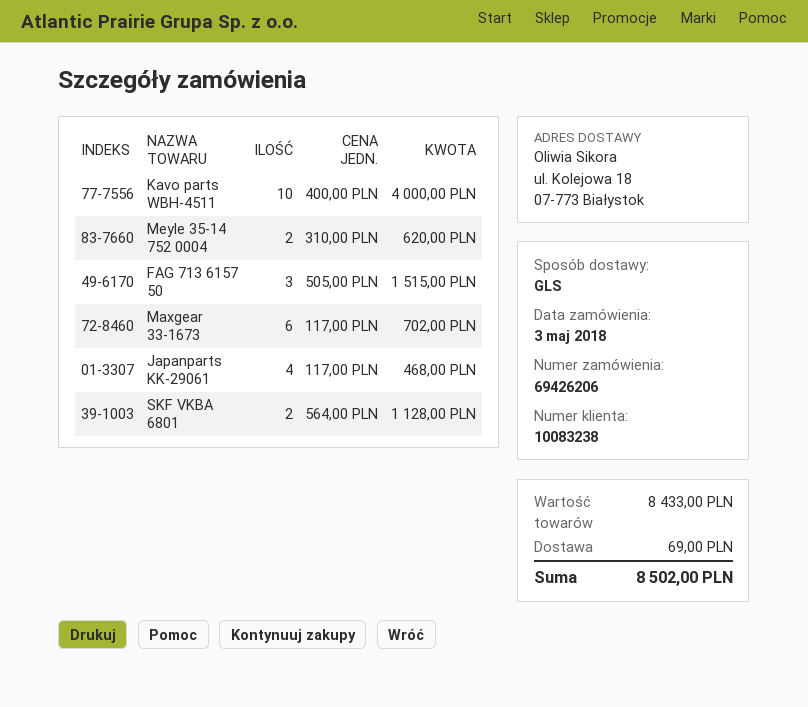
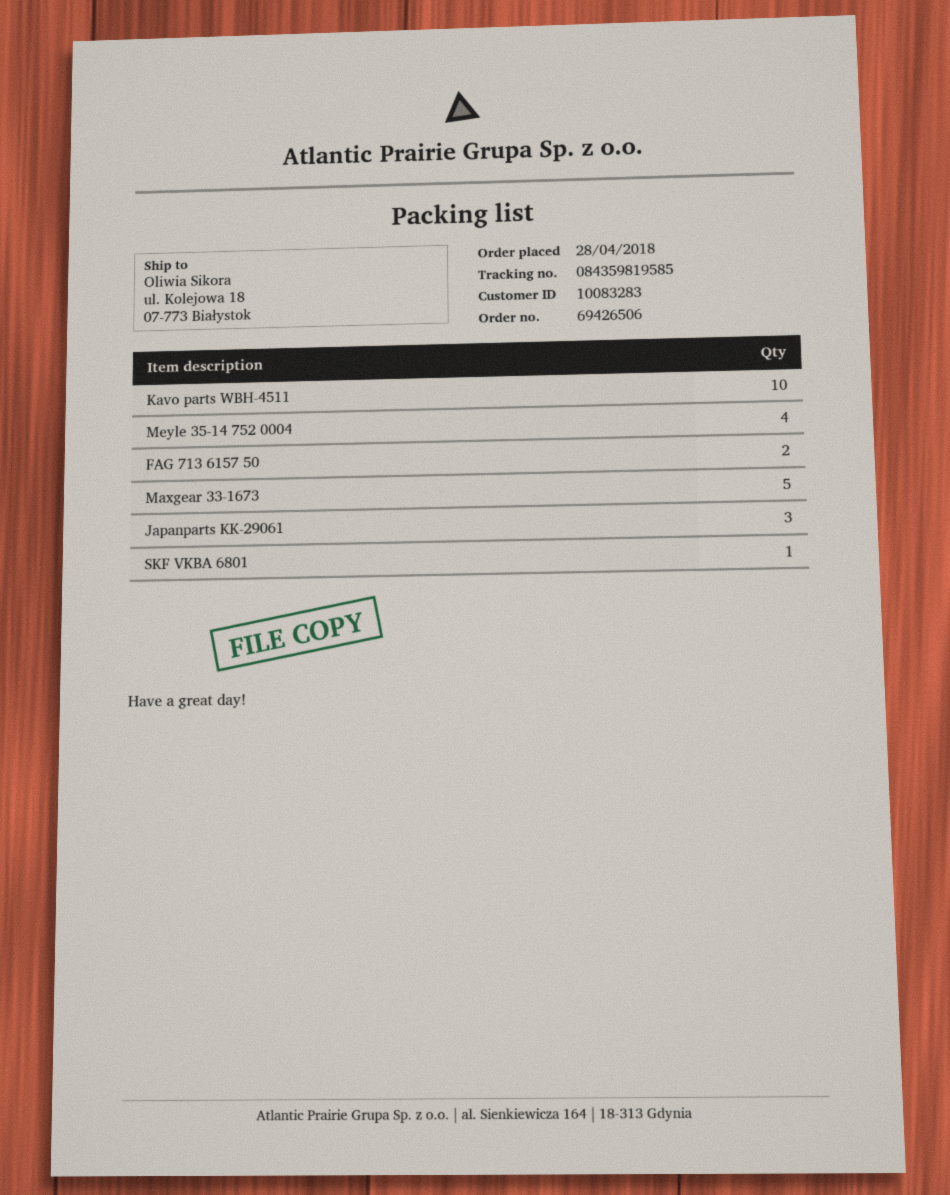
order number: 69426206 -> 69426506
order date: 2018-05-03 -> 2018-04-28
customer number: 10083238 -> 10083283
Meyle 35-14 752 0004: 2 -> 4
FAG 713 6157 50: 3 -> 2
Maxgear 33-1673: 6 -> 5
Japanparts KK-29061: 4 -> 3
SKF VKBA 6801: 2 -> 1

